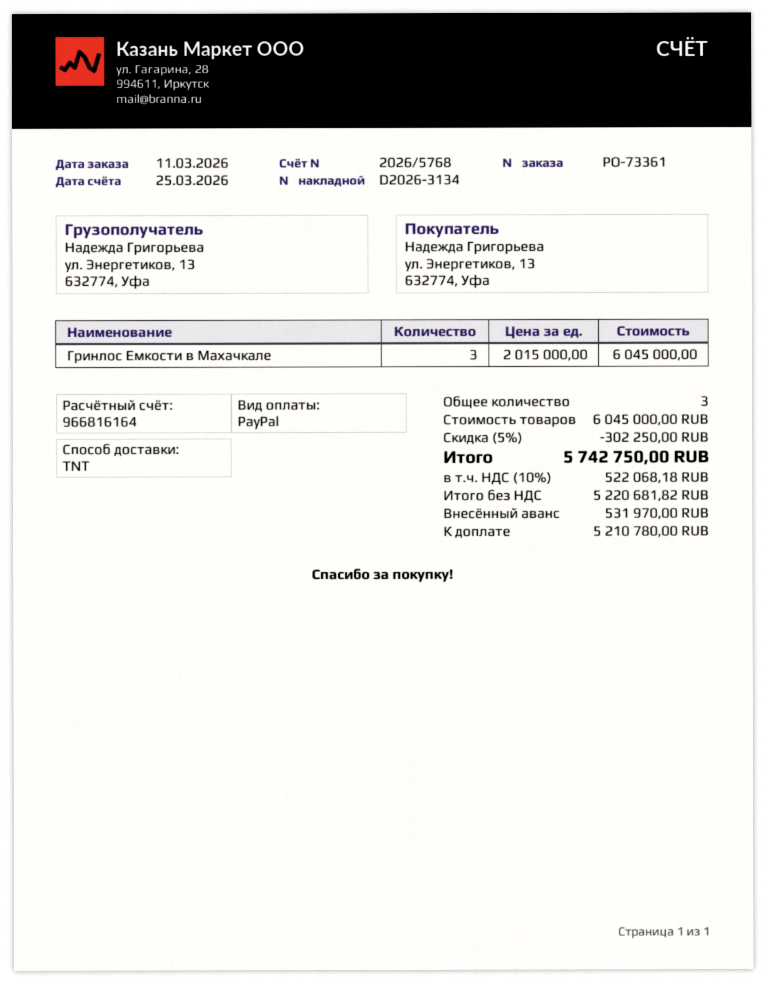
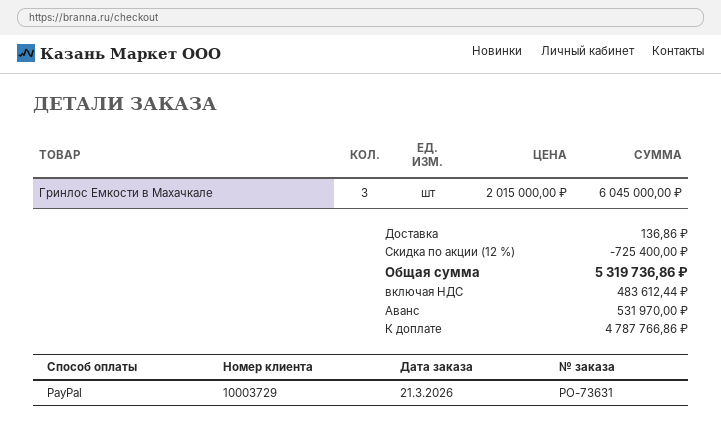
order number: PO-73361 -> PO-73631
order date: 2026-03-11 -> 2026-03-21
discount: 5% = 302250.00 -> 12% = 725400.00
shipping: none -> 136.86
tax: 522068.18 -> 483612.44
total: 5742750.00 -> 5319736.86
balance: 5210780.00 -> 4787766.86

